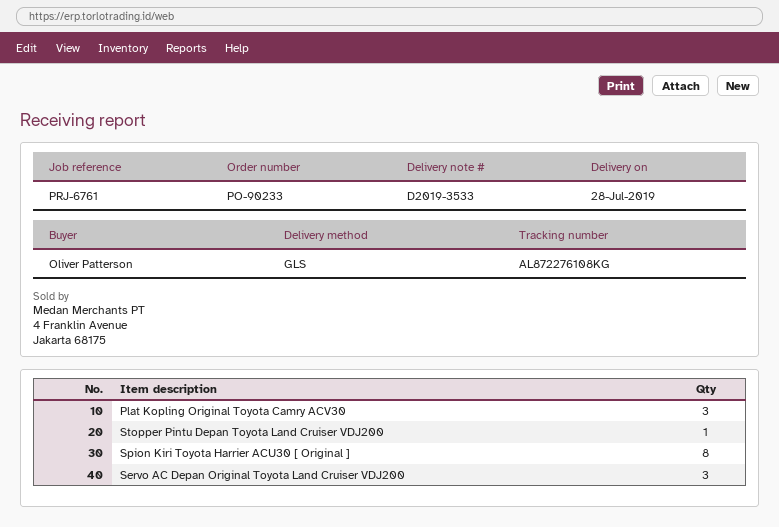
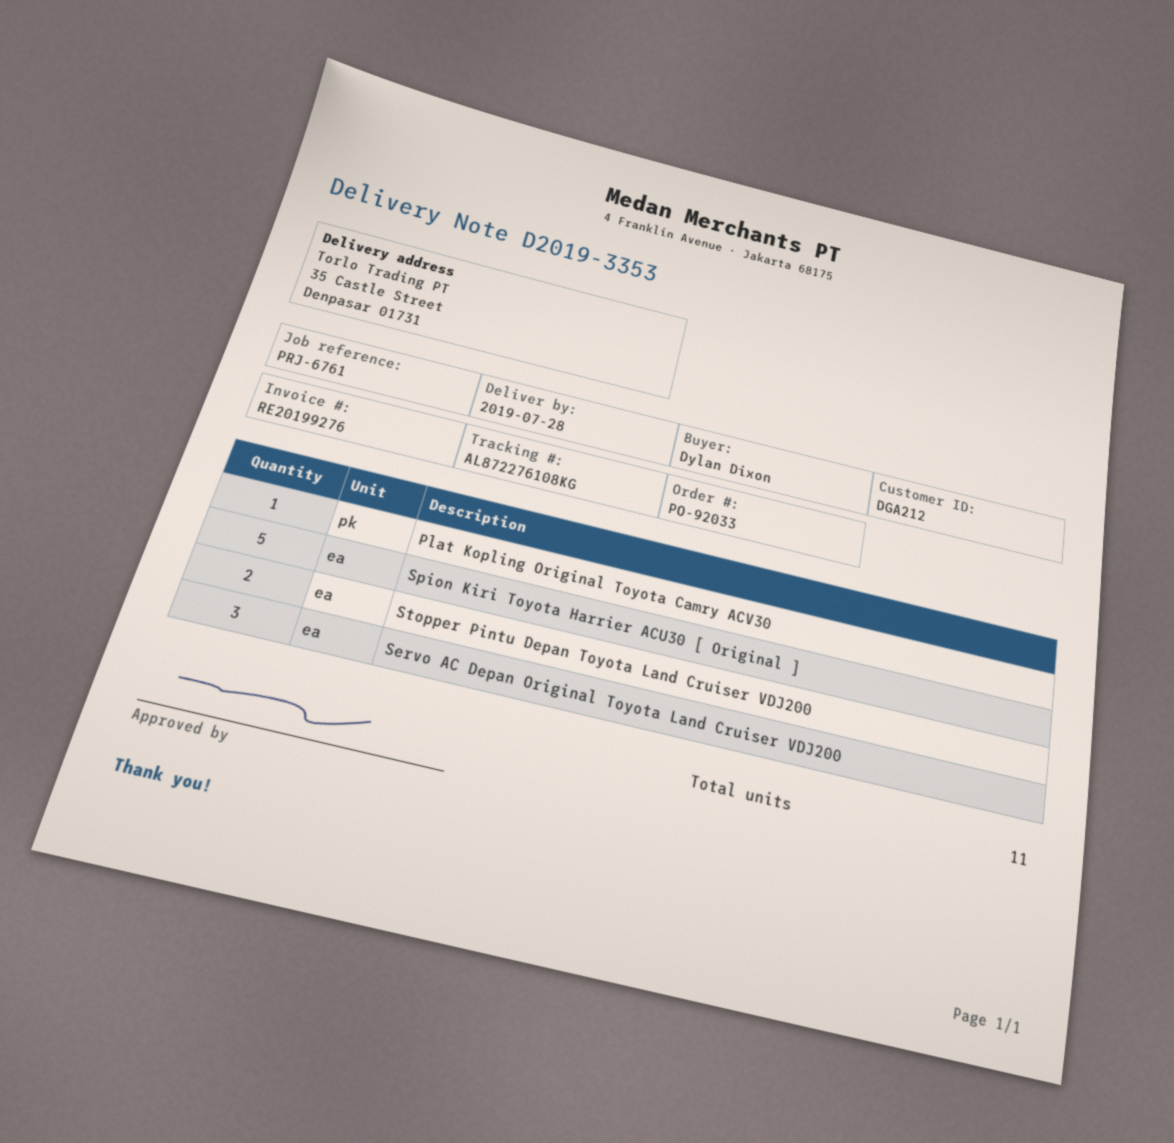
order number: PO-90233 -> PO-92033
delivery note number: D2019-3533 -> D2019-3353
ordered by: Oliver Patterson -> Dylan Dixon
Plat Kopling Original Toyota Camry ACV30: 3 -> 1
Stopper Pintu Depan Toyota Land Cruiser VDJ200: 1 -> 2
Spion Kiri Toyota Harrier ACU30 [ Original ]: 8 -> 5

